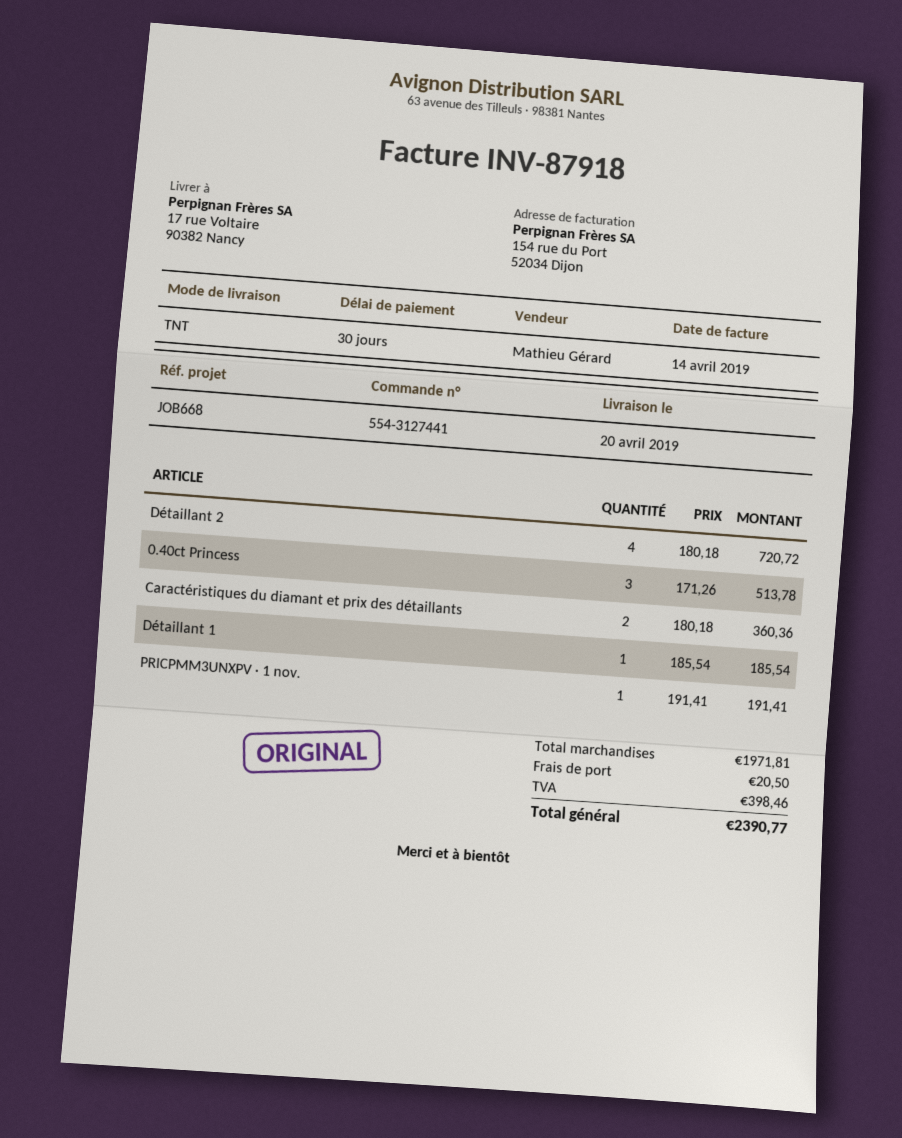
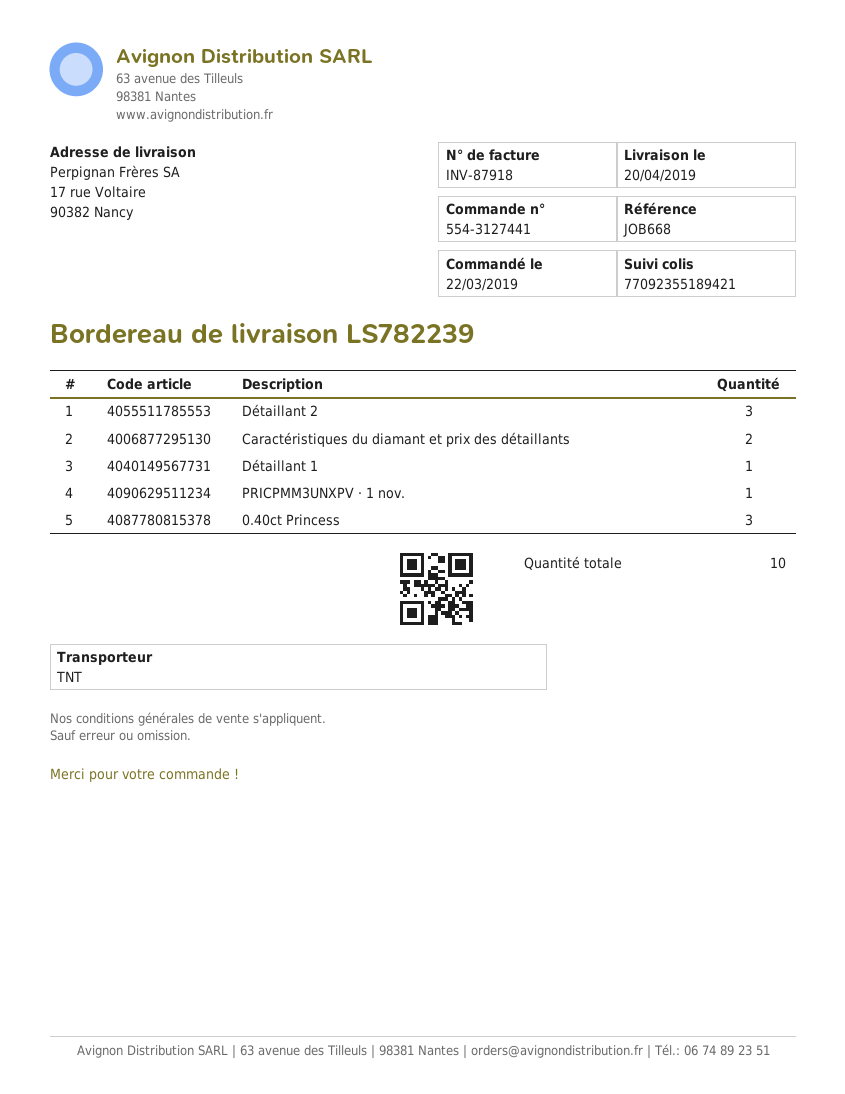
Détaillant 2: 4 -> 3

